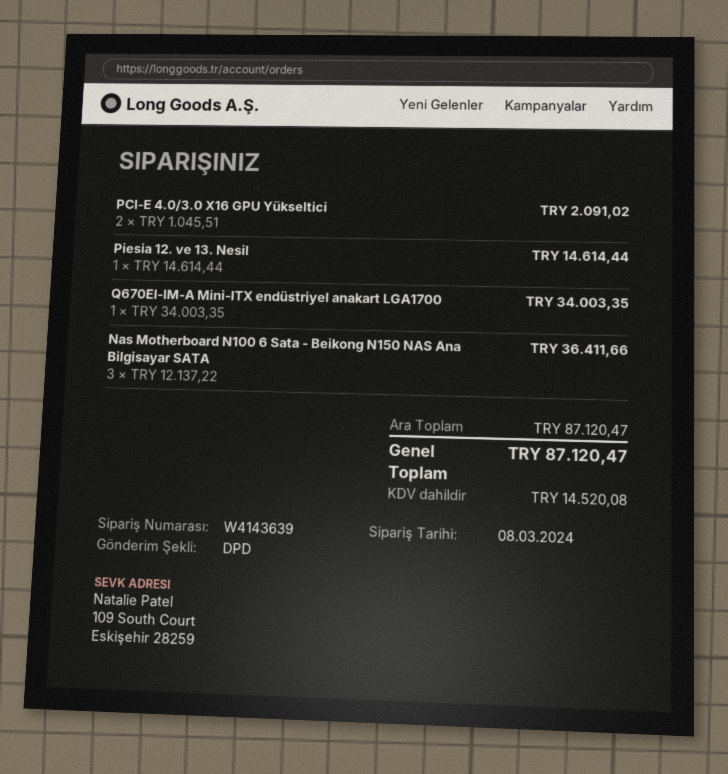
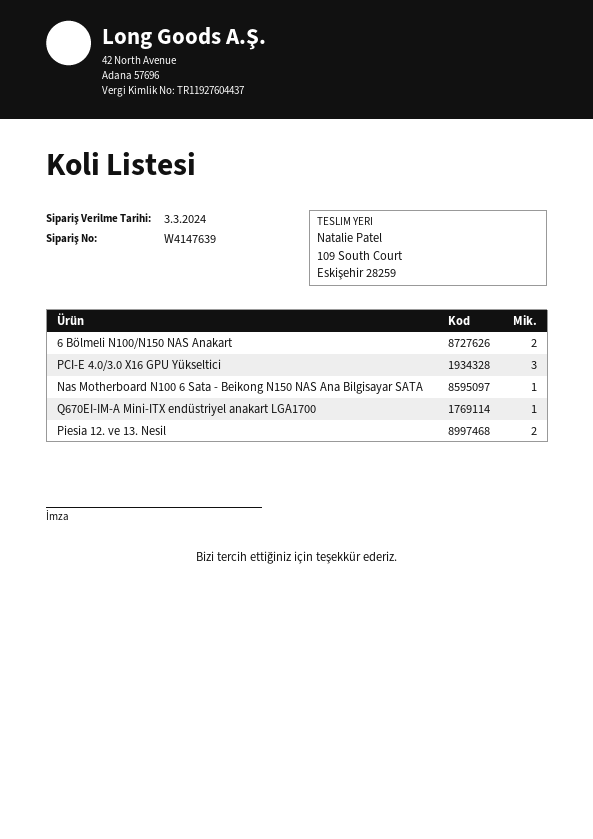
order number: W4143639 -> W4147639
order date: 2024-03-08 -> 2024-03-03
PCI‑E 4.0/3.0 X16 GPU Yükseltici: 2 -> 3
Piesia 12. ve 13. Nesil: 1 -> 2
Nas Motherboard N100 6 Sata - Beikong N150 NAS Ana Bilgisayar SATA: 3 -> 1
6 Bölmeli N100/N150 NAS Anakart: none -> 2

